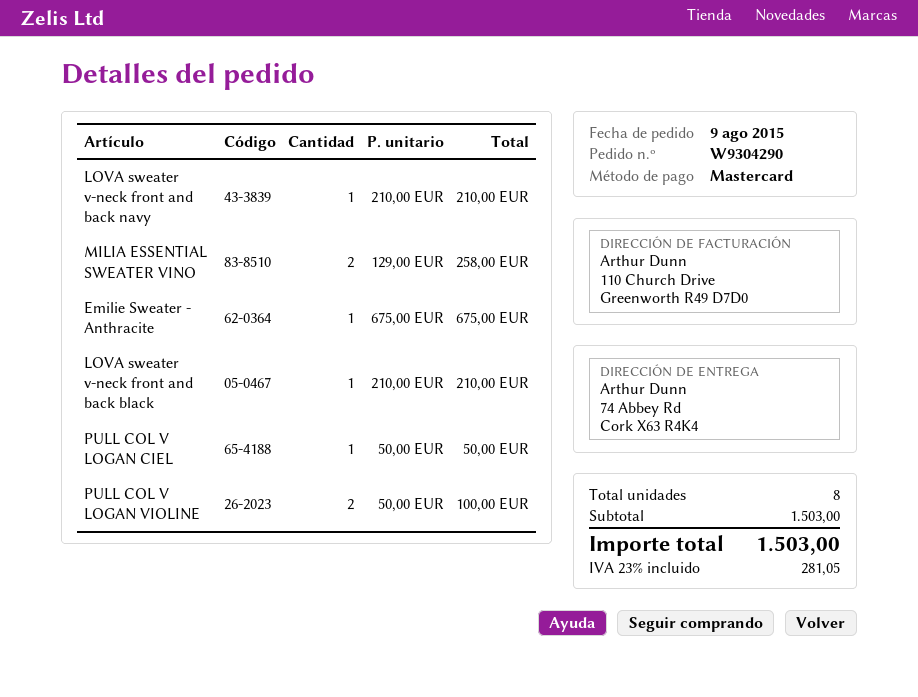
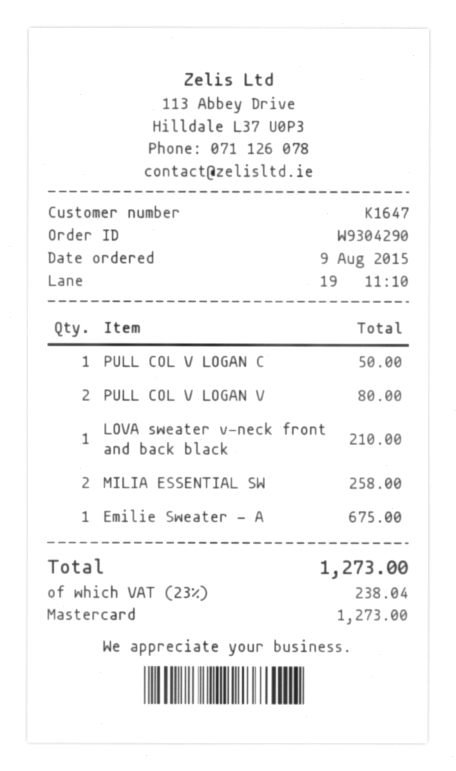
LOVA sweater v-neck front and back navy: 1 for 210.00 -> none
PULL COL V LOGAN VIOLINE: 2 for 100.00 -> 2 for 80.00
tax: 23% = 281.05 -> 23% = 238.04
total: 1503.00 -> 1273.00

